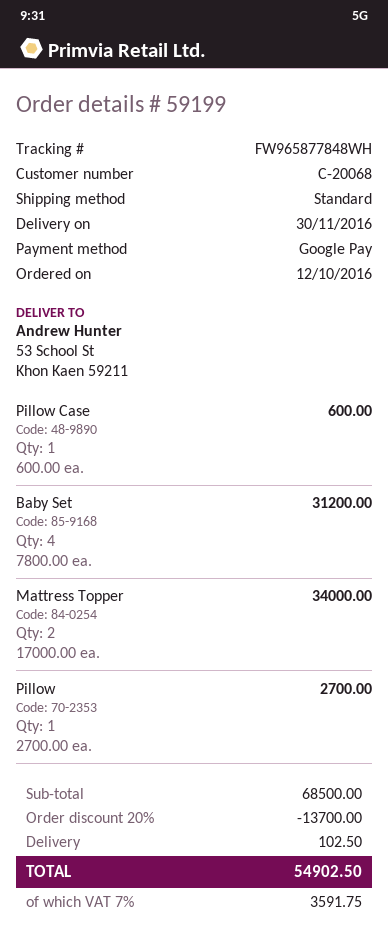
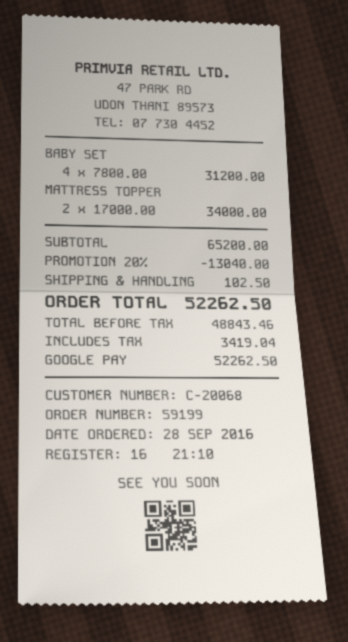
order date: 2016-10-12 -> 2016-09-28
Pillow Case: 1 x 600.00 = 600.00 -> none
Pillow: 1 x 2700.00 = 2700.00 -> none
subtotal: 68500.00 -> 65200.00
discount: 20% = 13700.00 -> 20% = 13040.00
tax: 3591.75 -> 3419.04
total: 54902.50 -> 52262.50

